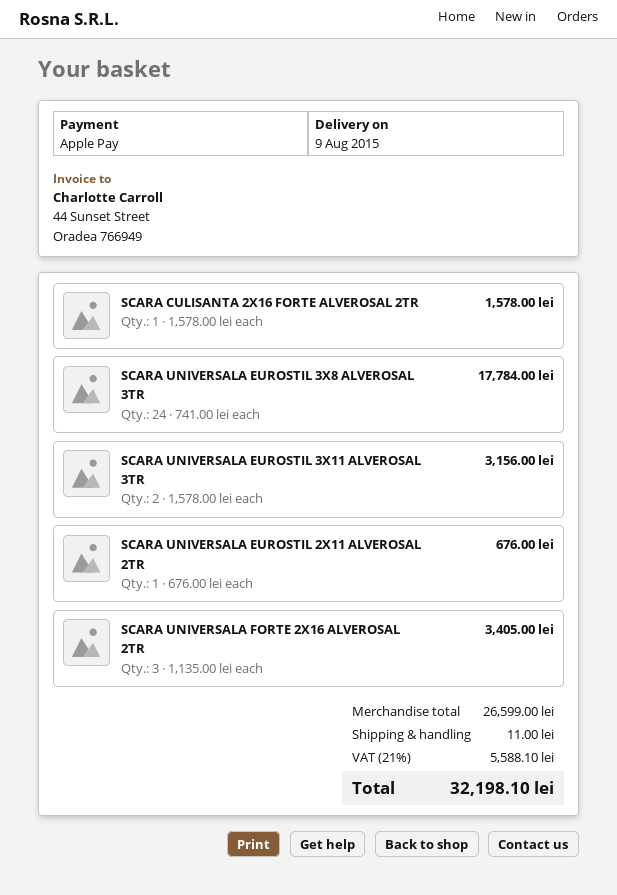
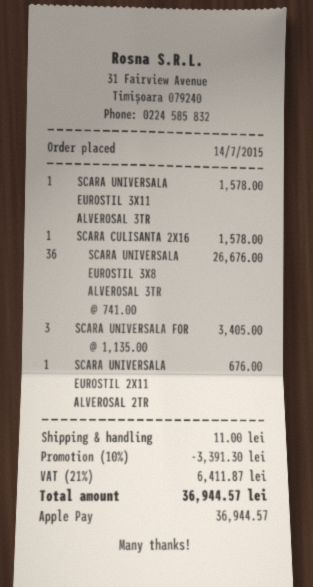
SCARA UNIVERSALA EUROSTIL 3X8 ALVEROSAL 3TR: 24 x 741.00 = 17784.00 -> 36 x 741.00 = 26676.00
SCARA UNIVERSALA EUROSTIL 3X11 ALVEROSAL 3TR: 2 x 1578.00 = 3156.00 -> 1 x 1578.00 = 1578.00
discount: none -> 10% = 3391.30
tax: 21% = 5588.10 -> 21% = 6411.87
total: 32198.10 -> 36944.57

